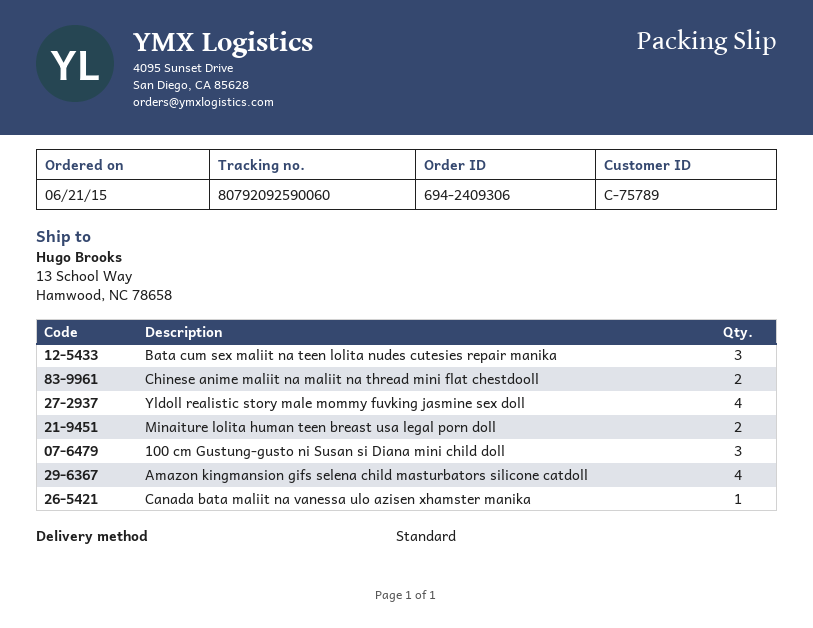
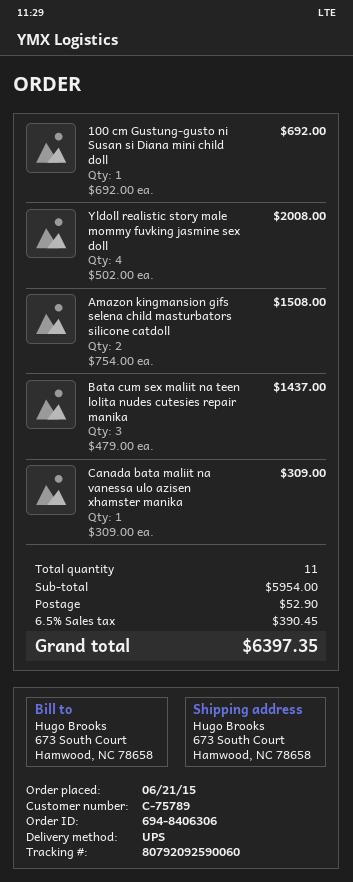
order number: 694-2409306 -> 694-8406306
shipping method: standard -> UPS
ship to: 13 School Way, Hamwood, NC 78658 -> 673 South Court, Hamwood, NC 78658
Chinese anime maliit na maliit na thread mini flat chestdooll: 2 -> none
Minaiture lolita human teen breast usa legal porn doll: 2 -> none
100 cm Gustung-gusto ni Susan si Diana mini child doll: 3 -> 1
Amazon kingmansion gifs selena child masturbators silicone catdoll: 4 -> 2

